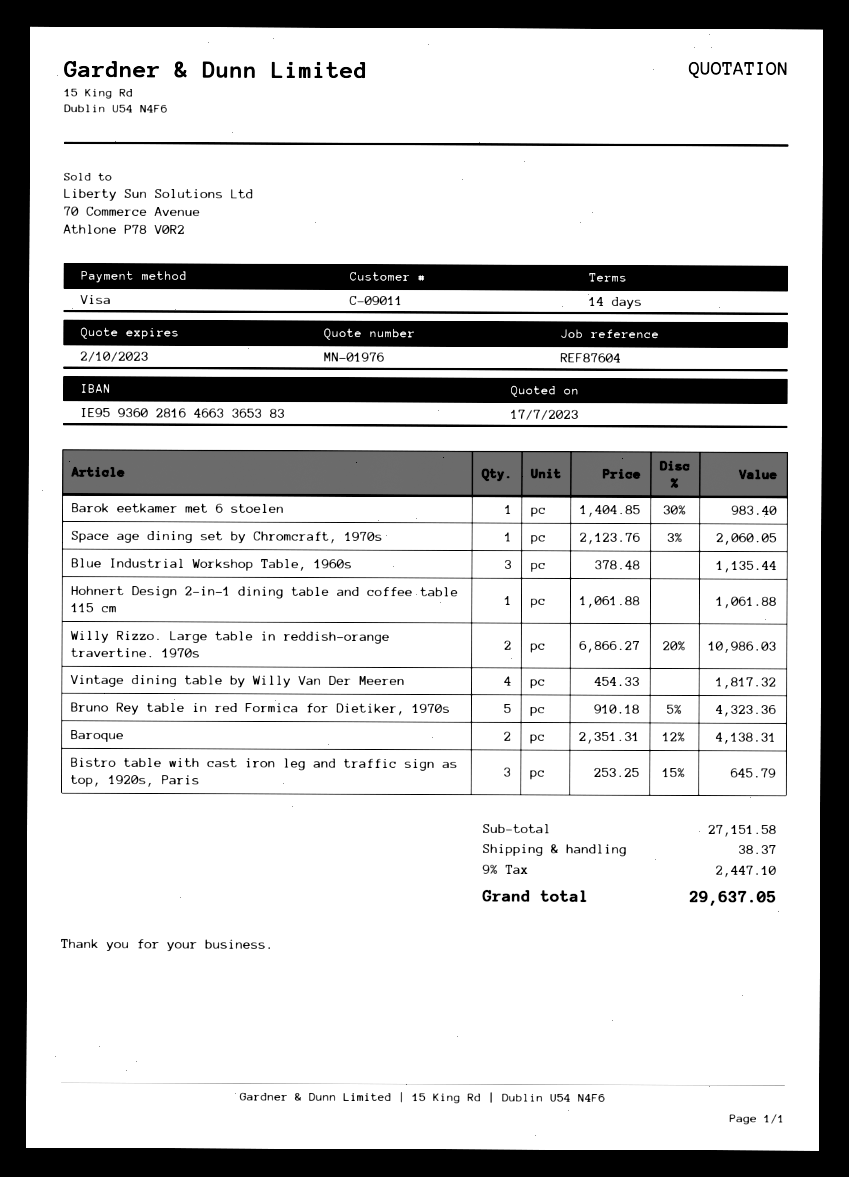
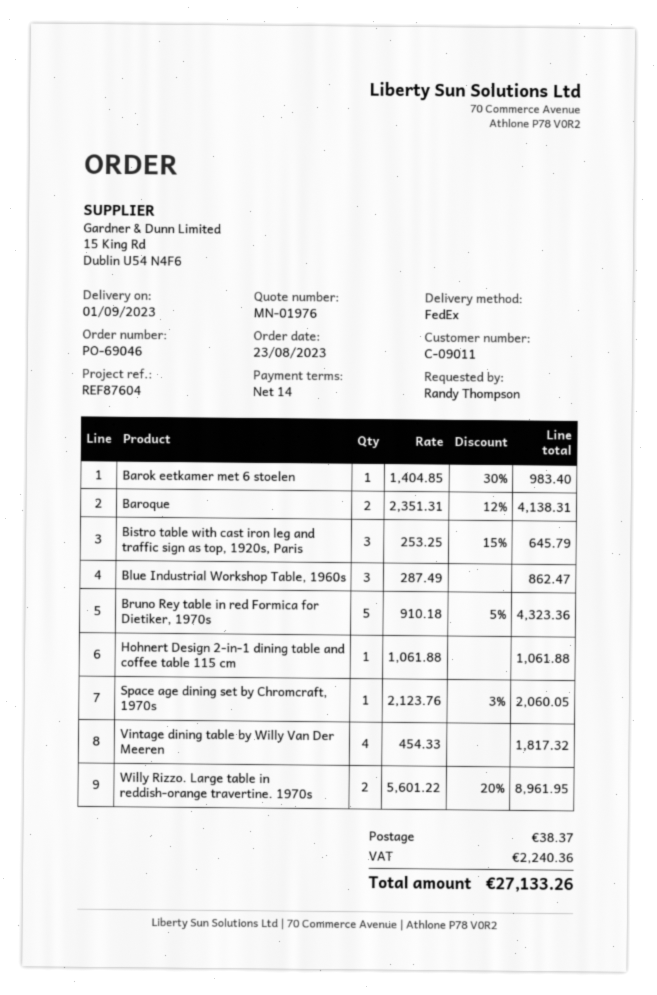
Blue Industrial Workshop Table, 1960s: 3 x 378.48 = 1135.44 -> 3 x 287.49 = 862.47
Willy Rizzo. Large table in reddish-orange travertine. 1970s: 2 x 6866.27 - 20% = 10986.03 -> 2 x 5601.22 - 20% = 8961.95
tax: 2447.10 -> 2240.36
total: 29637.05 -> 27133.26

